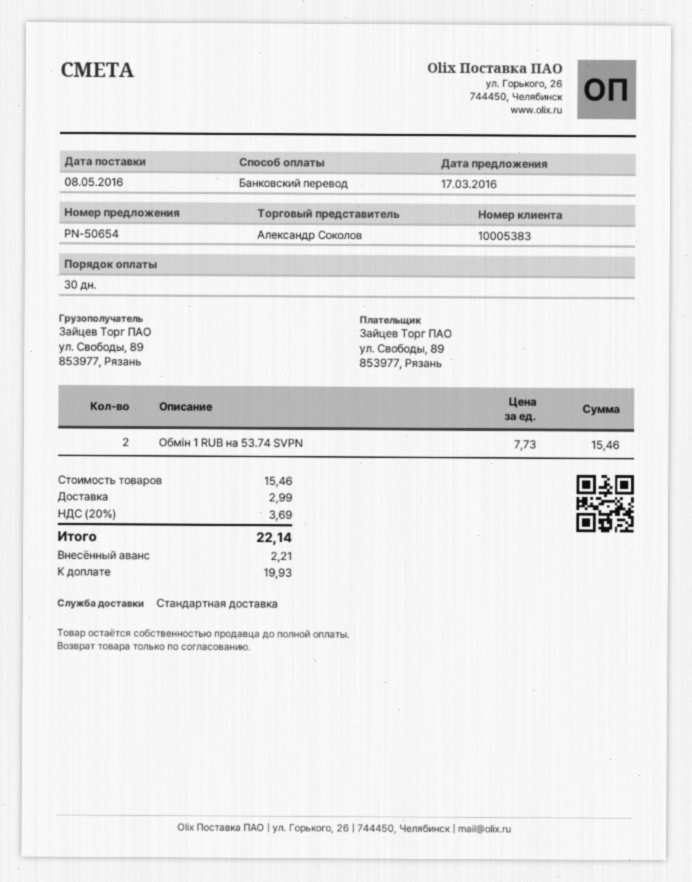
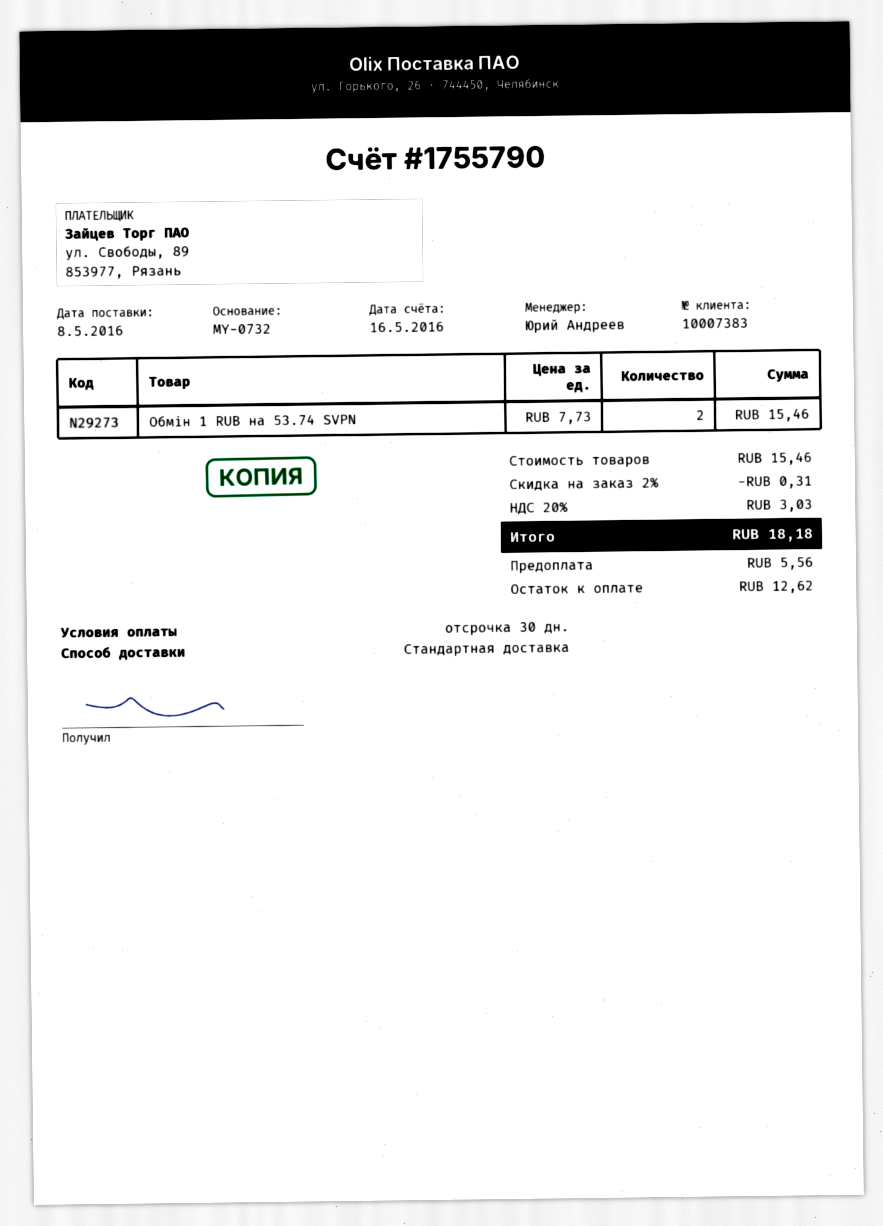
customer number: 10005383 -> 10007383
sales rep: Александр Соколов -> Юрий Андреев
discount: none -> 2% = 0.31
shipping: 2.99 -> none
tax: 20% = 3.69 -> 20% = 3.03
total: 22.14 -> 18.18
deposit: 2.21 -> 5.56
balance: 19.93 -> 12.62

